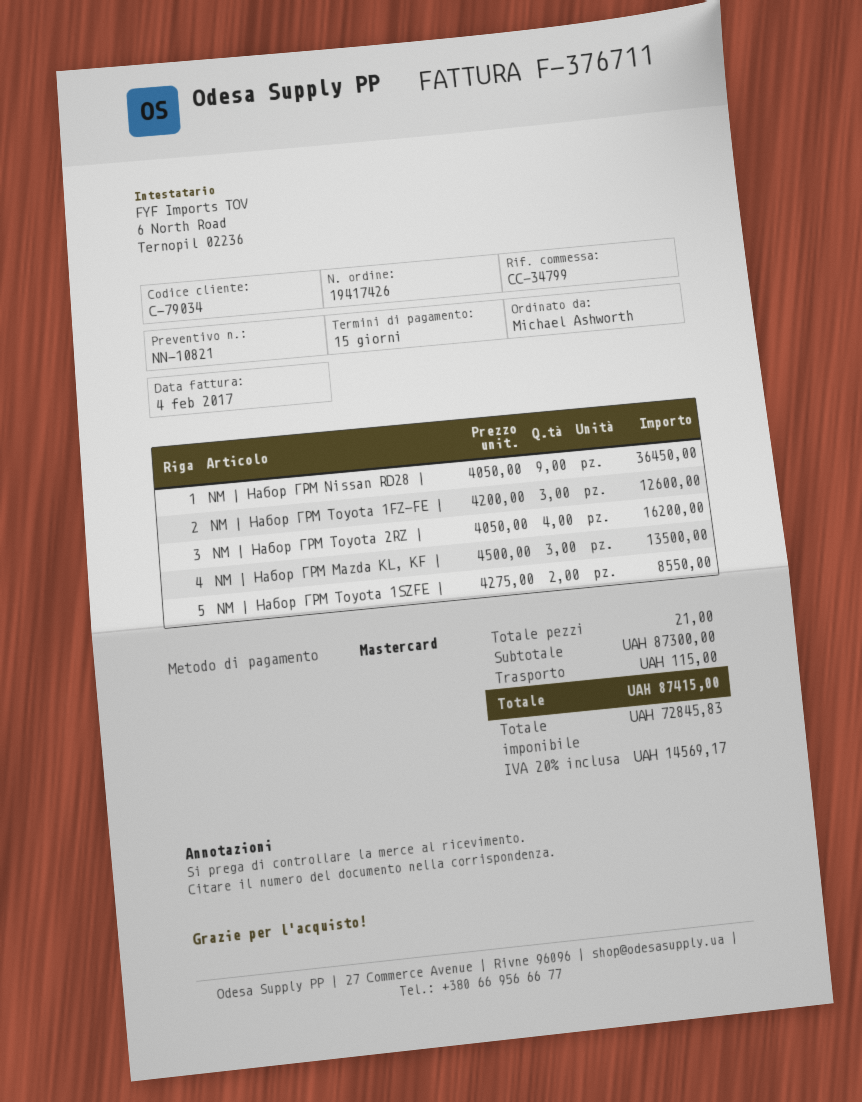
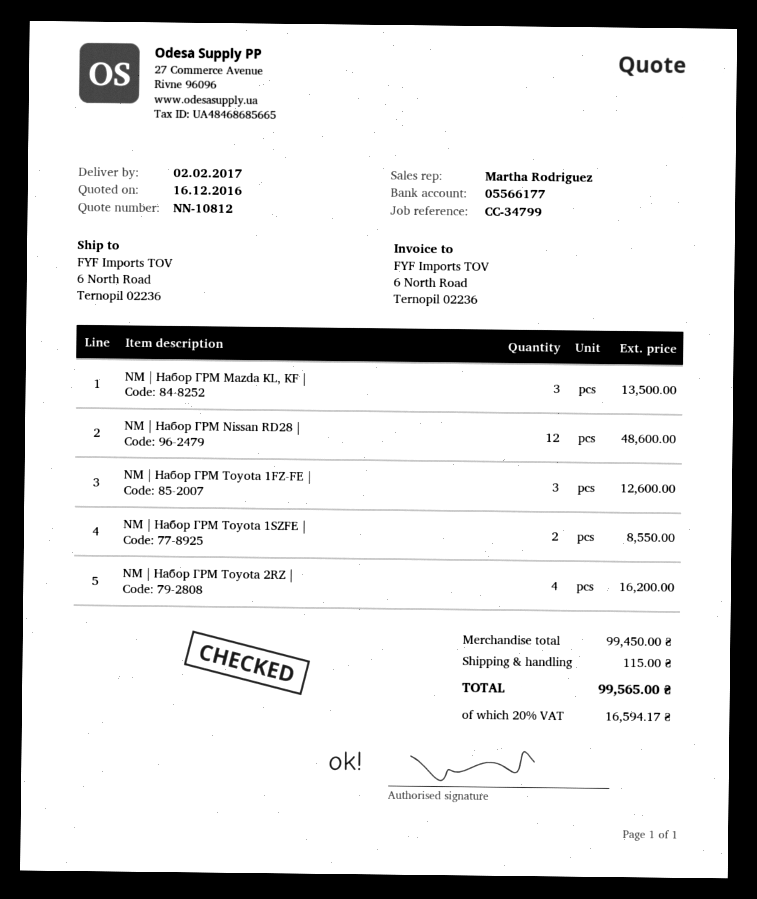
quote number: NN-10821 -> NN-10812
NM | Набор ГРМ Nissan RD28 |: 9 for 36450.00 -> 12 for 48600.00
subtotal: 87300.00 -> 99450.00
tax: 20% = 14569.17 -> 20% = 16594.17
total: 87415.00 -> 99565.00

